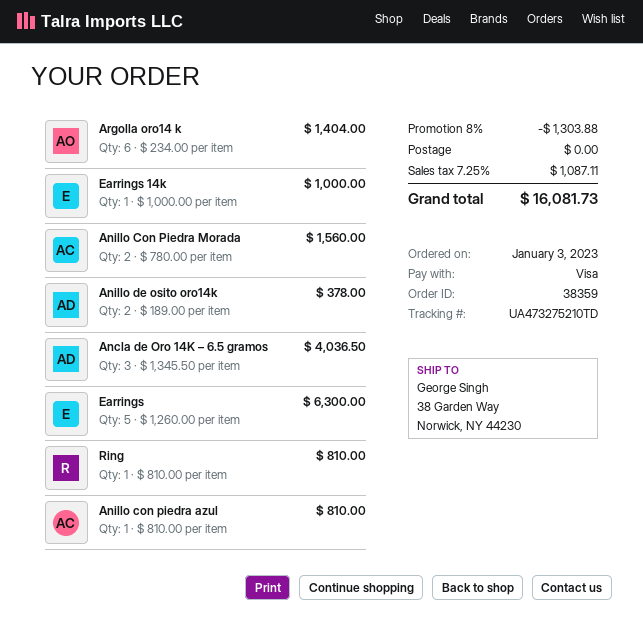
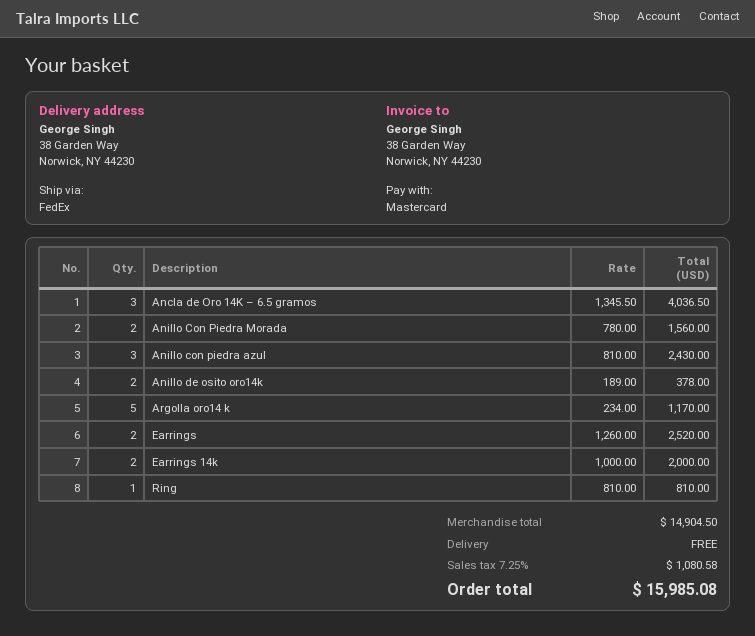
payment method: Visa -> Mastercard
Argolla oro14 k: 6 x 234.00 = 1404.00 -> 5 x 234.00 = 1170.00
Earrings 14k: 1 x 1000.00 = 1000.00 -> 2 x 1000.00 = 2000.00
Earrings: 5 x 1260.00 = 6300.00 -> 2 x 1260.00 = 2520.00
Anillo con piedra azul: 1 x 810.00 = 810.00 -> 3 x 810.00 = 2430.00
discount: 8% = 1303.88 -> none
tax: 7.25% = 1087.11 -> 7.25% = 1080.58
total: 16081.73 -> 15985.08

